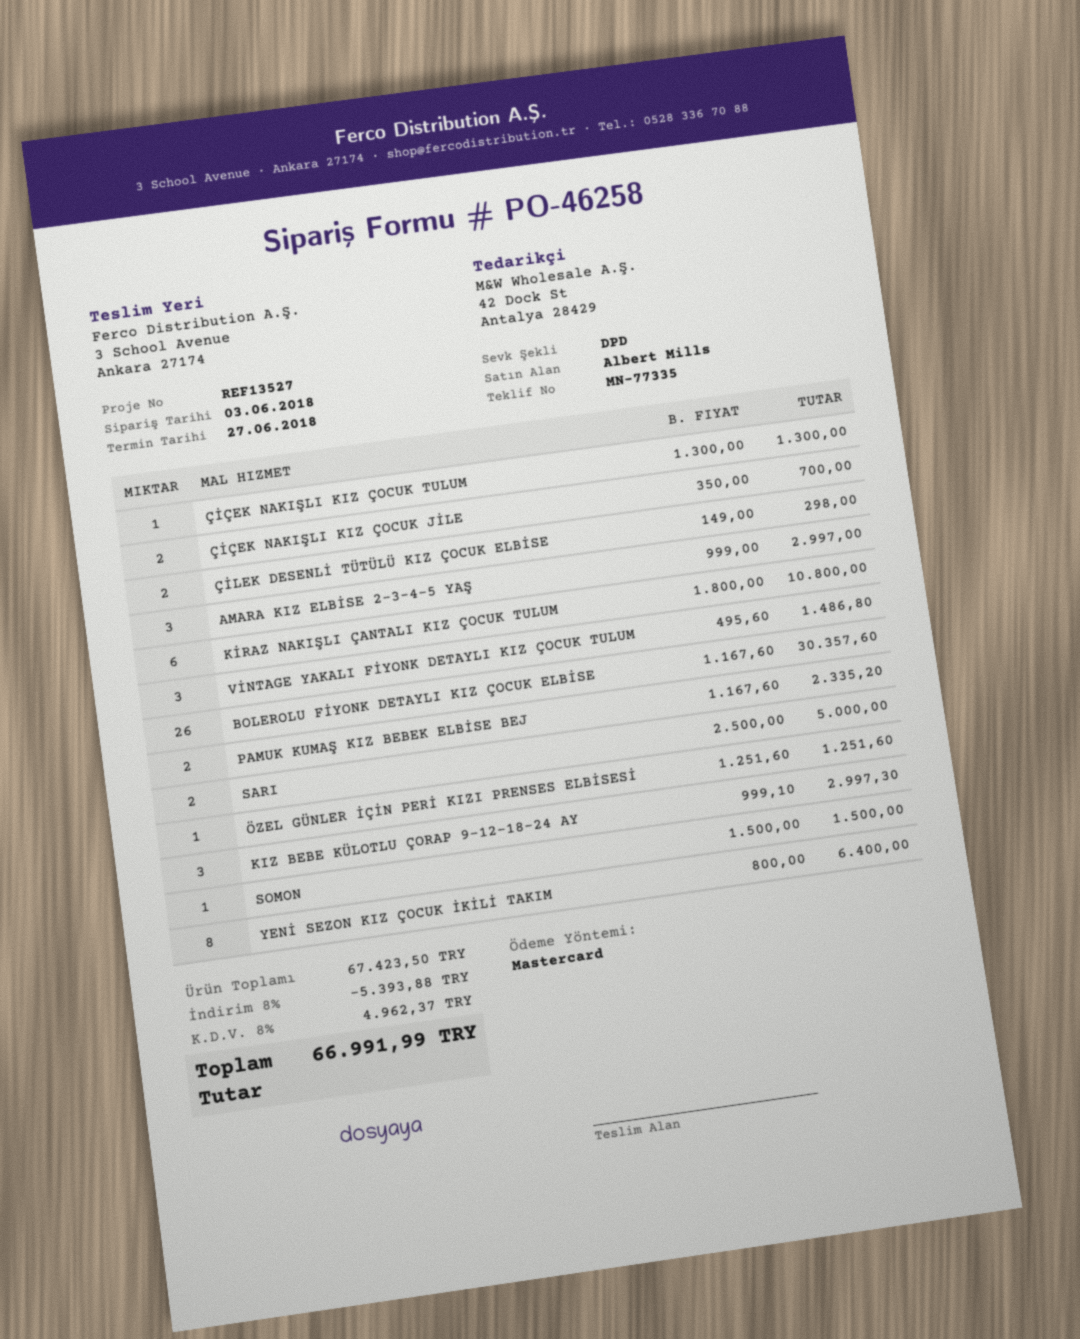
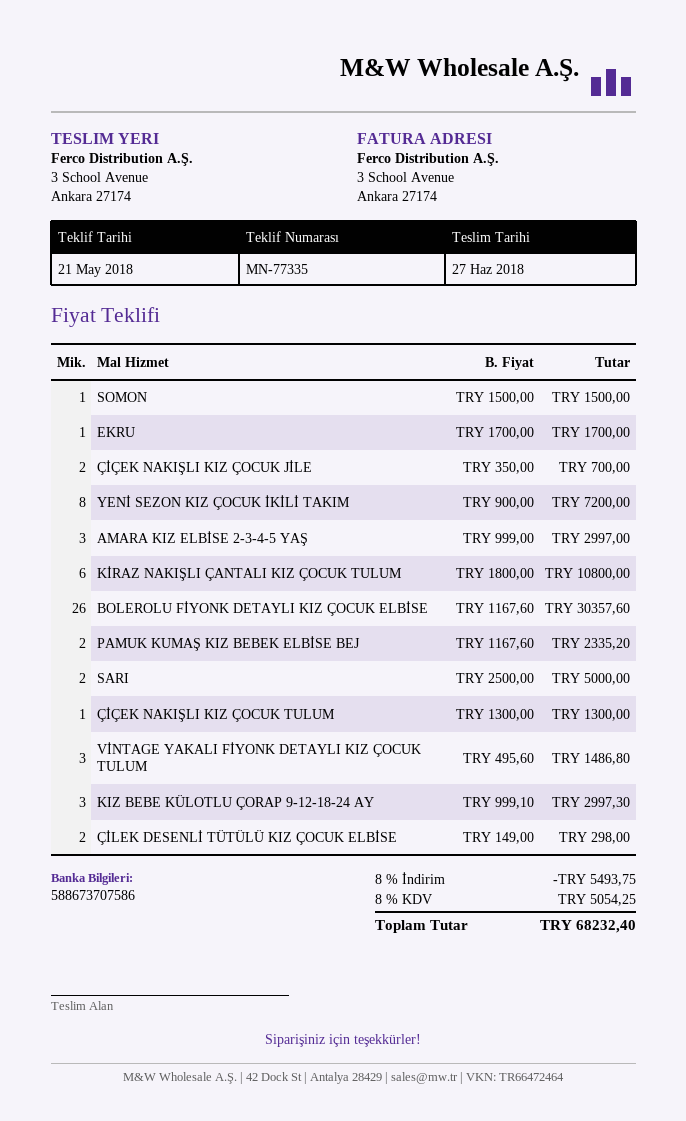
ÖZEL GÜNLER İÇİN PERİ KIZI PRENSES ELBİSESİ: 1 x 1251.60 = 1251.60 -> none
YENİ SEZON KIZ ÇOCUK İKİLİ TAKIM: 8 x 800.00 = 6400.00 -> 8 x 900.00 = 7200.00
EKRU: none -> 1 x 1700.00 = 1700.00
discount: 8% = 5393.88 -> 8% = 5493.75
tax: 8% = 4962.37 -> 8% = 5054.25
total: 66991.99 -> 68232.40

